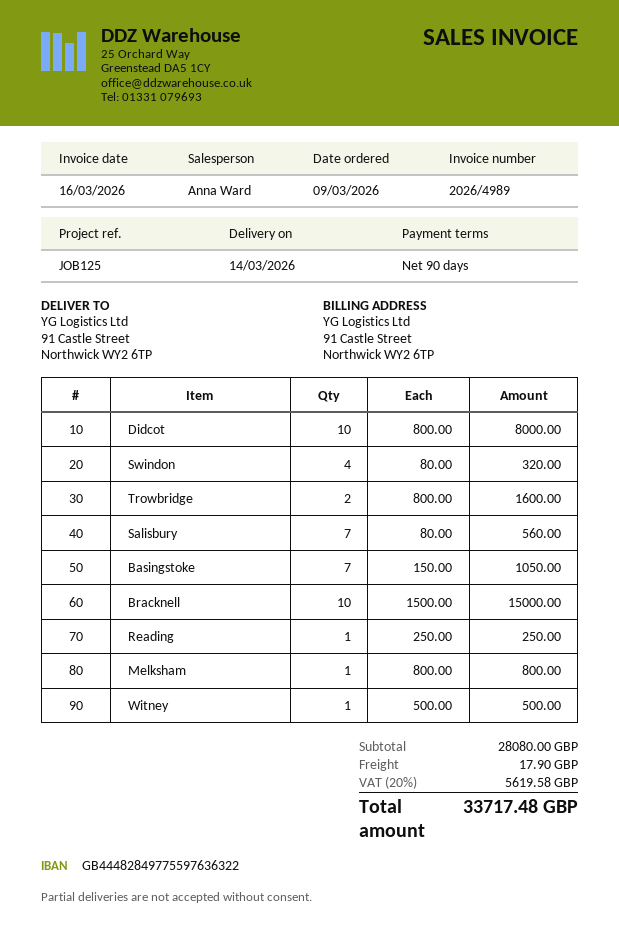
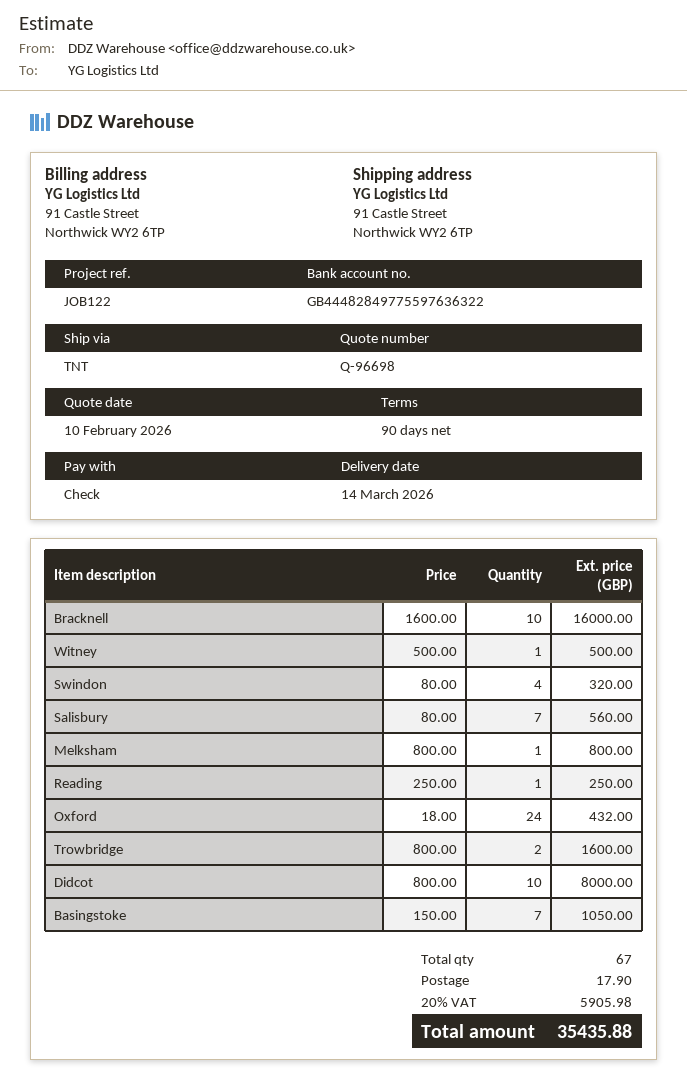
reference: JOB125 -> JOB122
Bracknell: 10 x 1500.00 = 15000.00 -> 10 x 1600.00 = 16000.00
Oxford: none -> 24 x 18.00 = 432.00
tax: 20% = 5619.58 -> 20% = 5905.98
total: 33717.48 -> 35435.88

